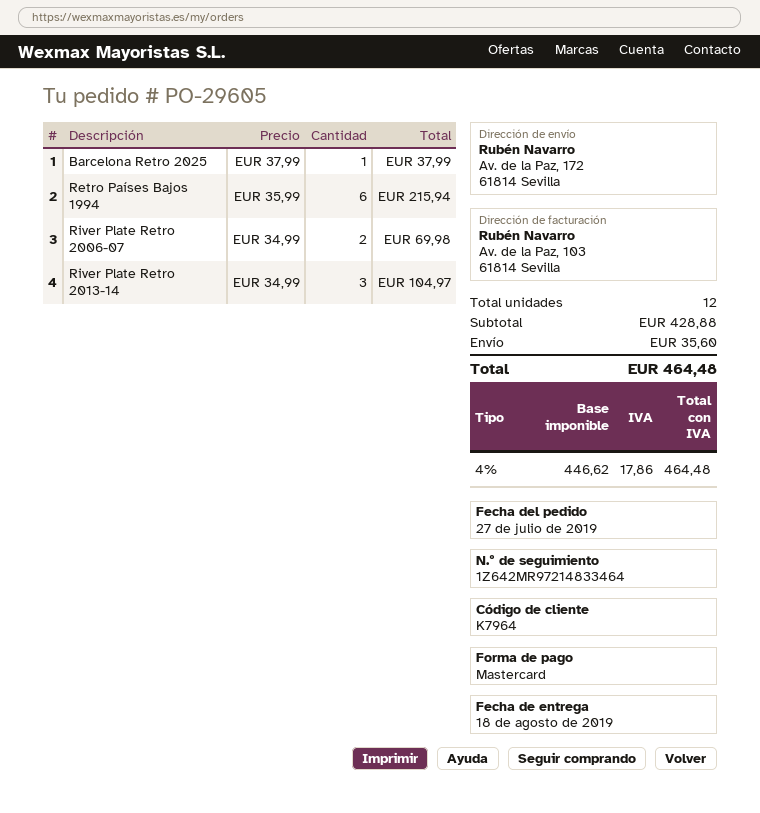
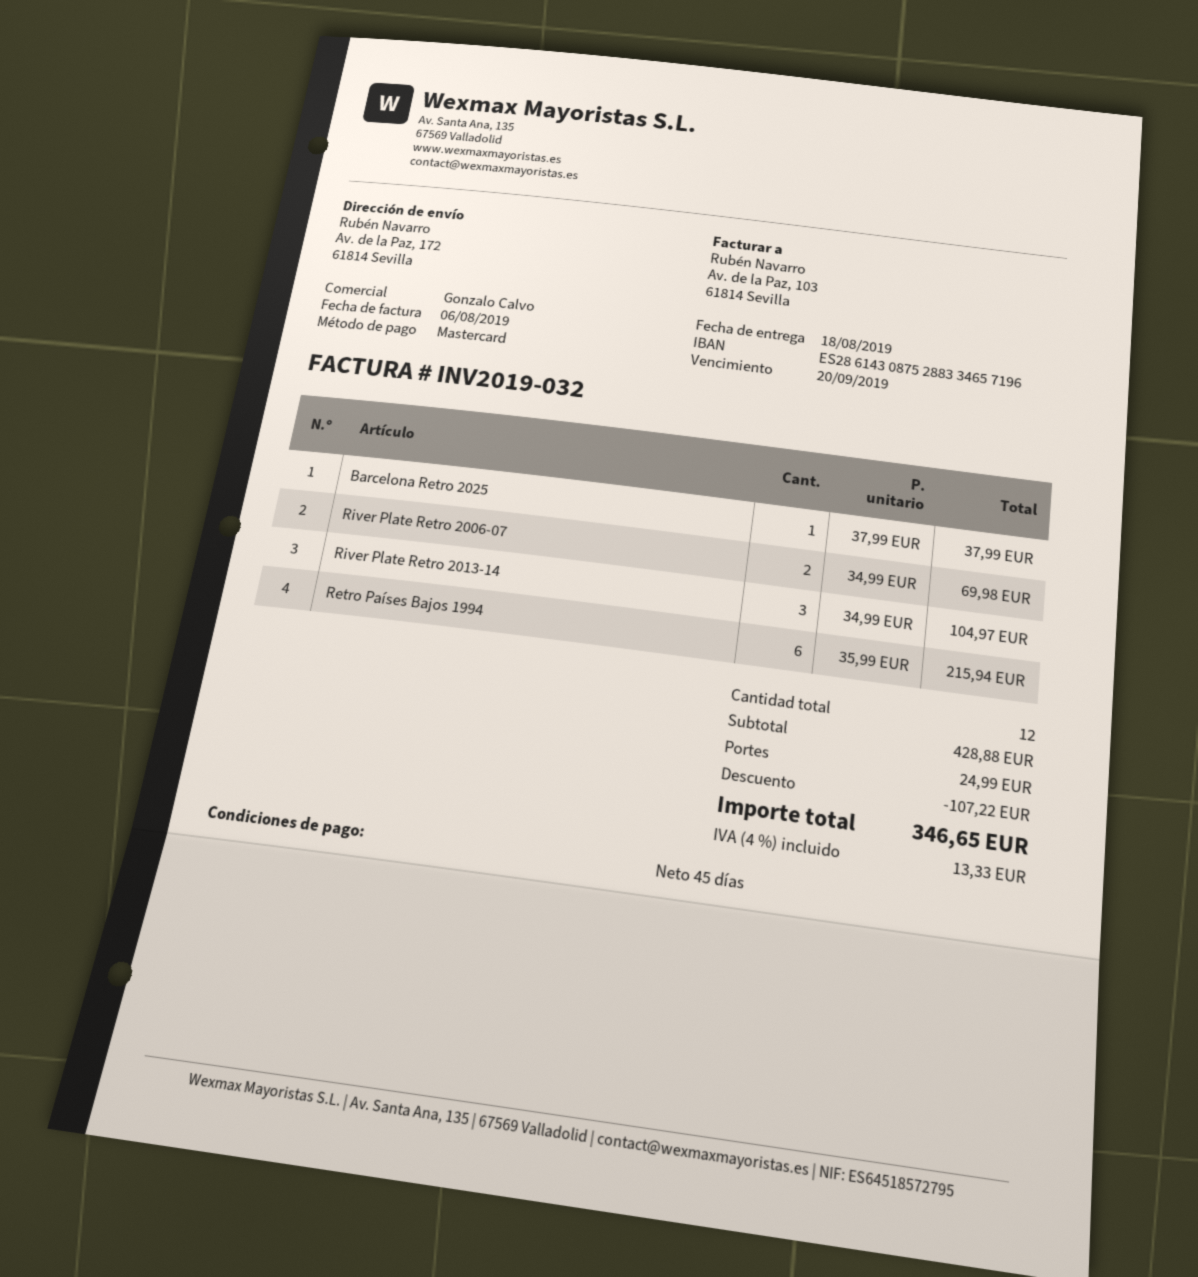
discount: none -> 107.22
shipping: 35.60 -> 24.99
tax: 4% = 17.86 -> 4% = 13.33
total: 464.48 -> 346.65

